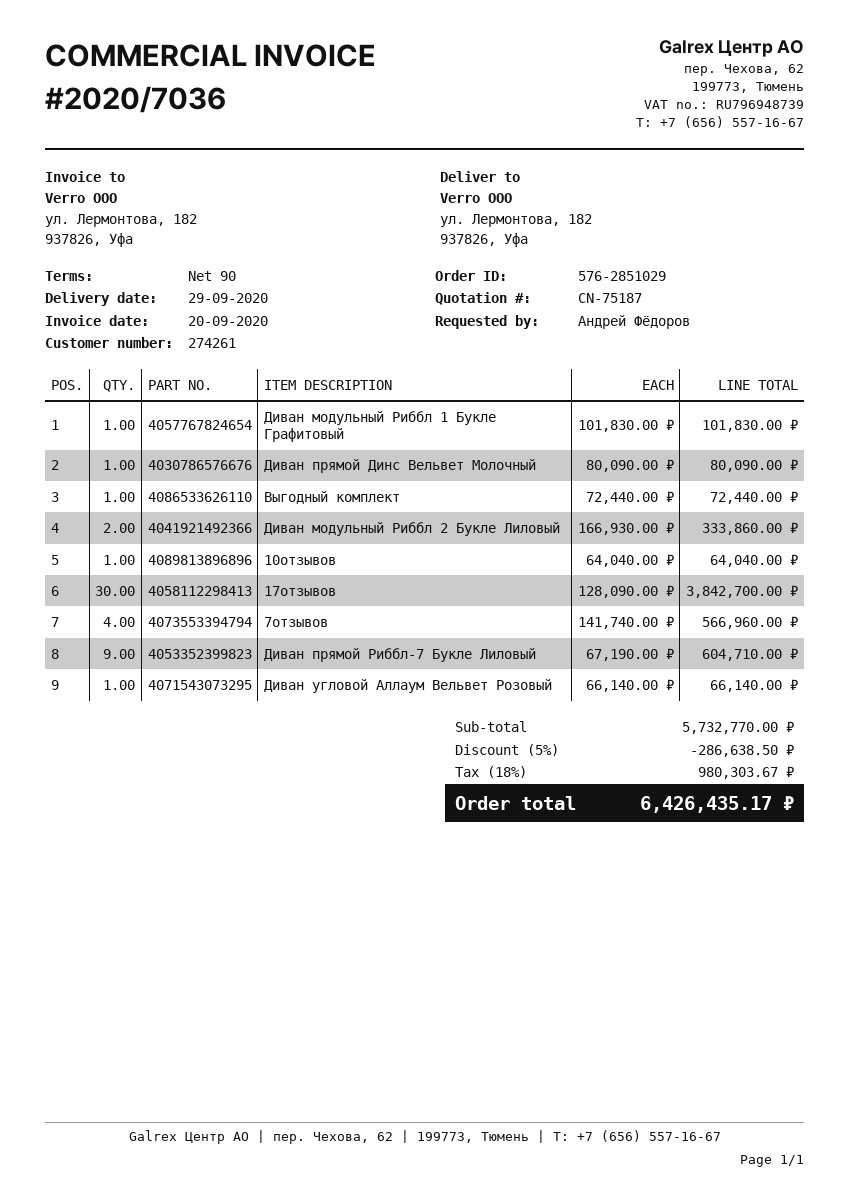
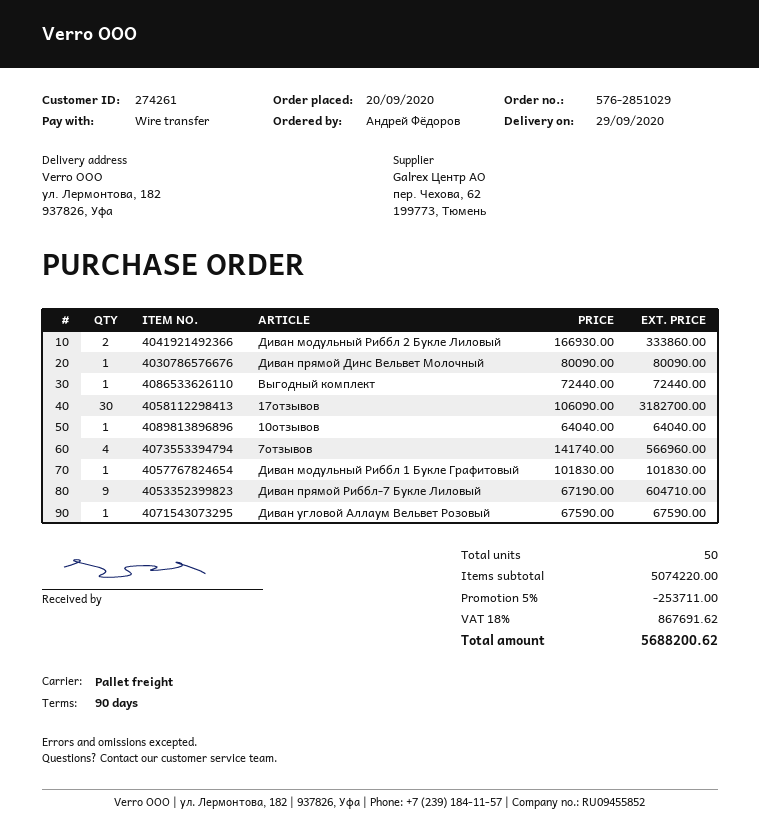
17отзывов: 30 x 128090.00 = 3842700.00 -> 30 x 106090.00 = 3182700.00
Диван угловой Аллаум Вельвет Розовый: 1 x 66140.00 = 66140.00 -> 1 x 67590.00 = 67590.00
subtotal: 5732770.00 -> 5074220.00
discount: 5% = 286638.50 -> 5% = 253711.00
tax: 18% = 980303.67 -> 18% = 867691.62
total: 6426435.17 -> 5688200.62

